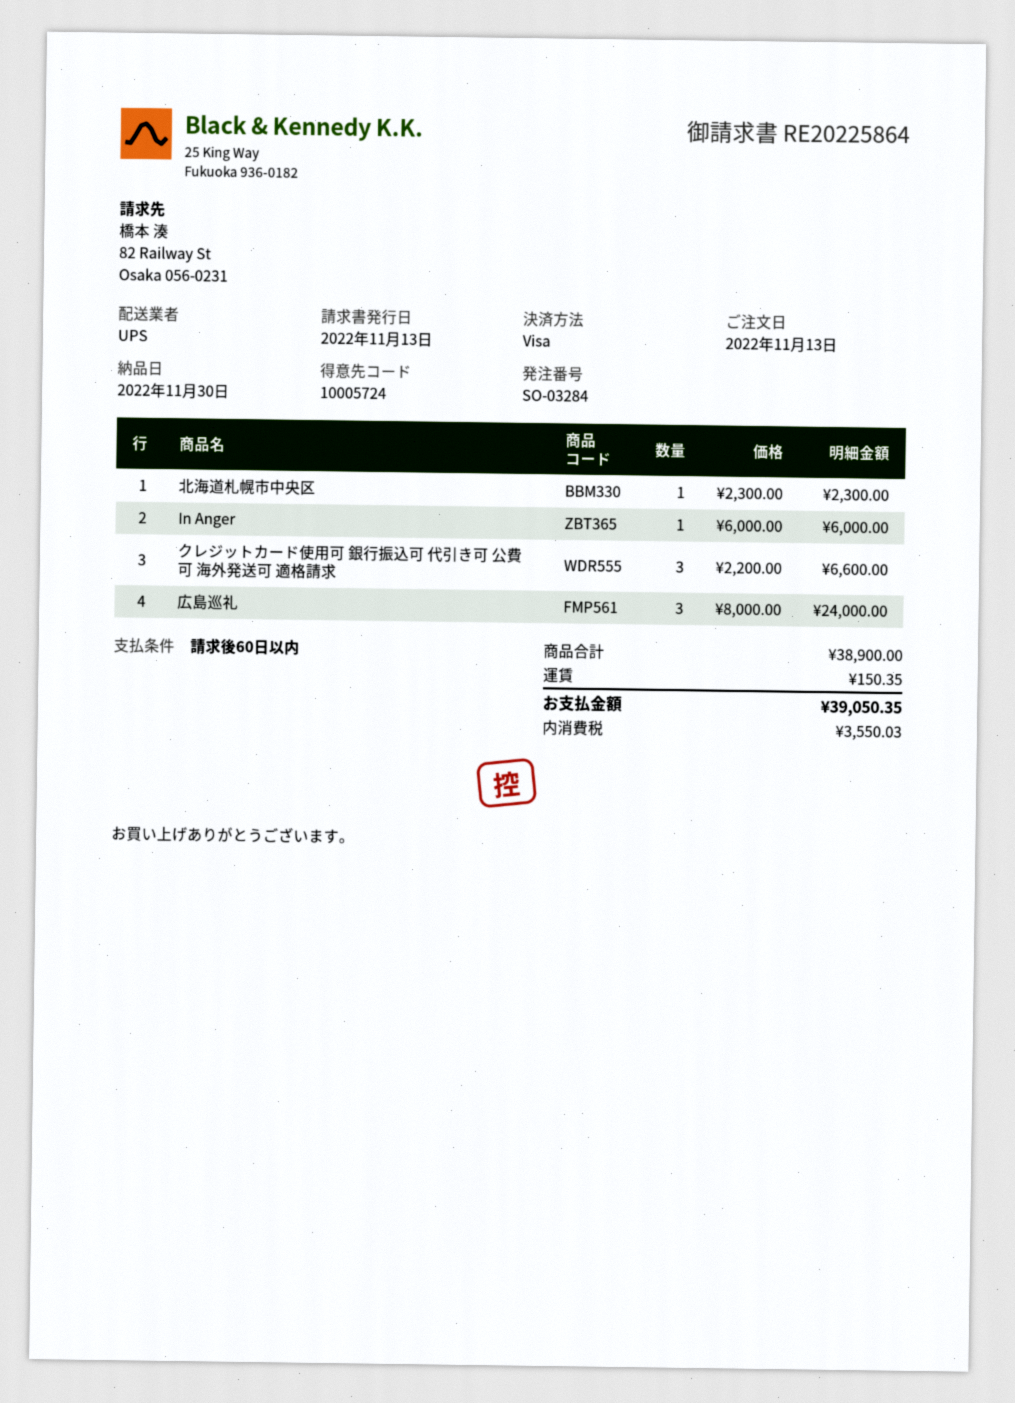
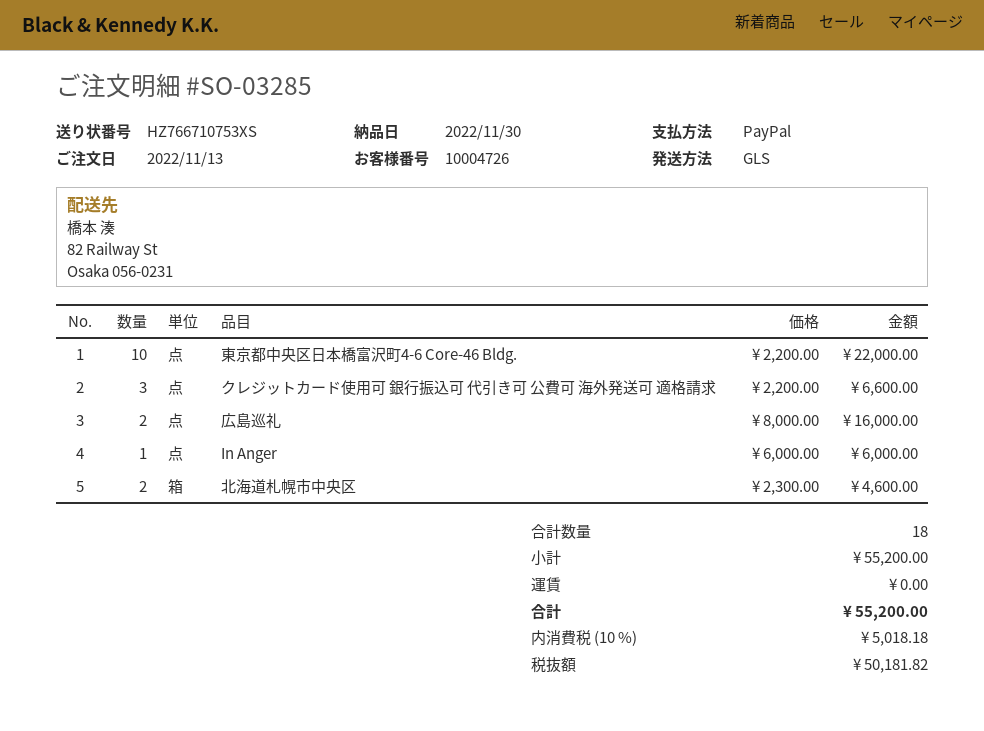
order number: SO-03284 -> SO-03285
customer number: 10005724 -> 10004726
payment method: Visa -> PayPal
shipping method: UPS -> GLS
北海道札幌市中央区: 1 x 2300.00 = 2300.00 -> 2 x 2300.00 = 4600.00
広島巡礼: 3 x 8000.00 = 24000.00 -> 2 x 8000.00 = 16000.00
東京都中央区日本橋富沢町4-6 Core-46 Bldg.: none -> 10 x 2200.00 = 22000.00
subtotal: 38900.00 -> 55200.00
shipping: 150.35 -> 0.00
tax: 3550.03 -> 5018.18
total: 39050.35 -> 55200.00

